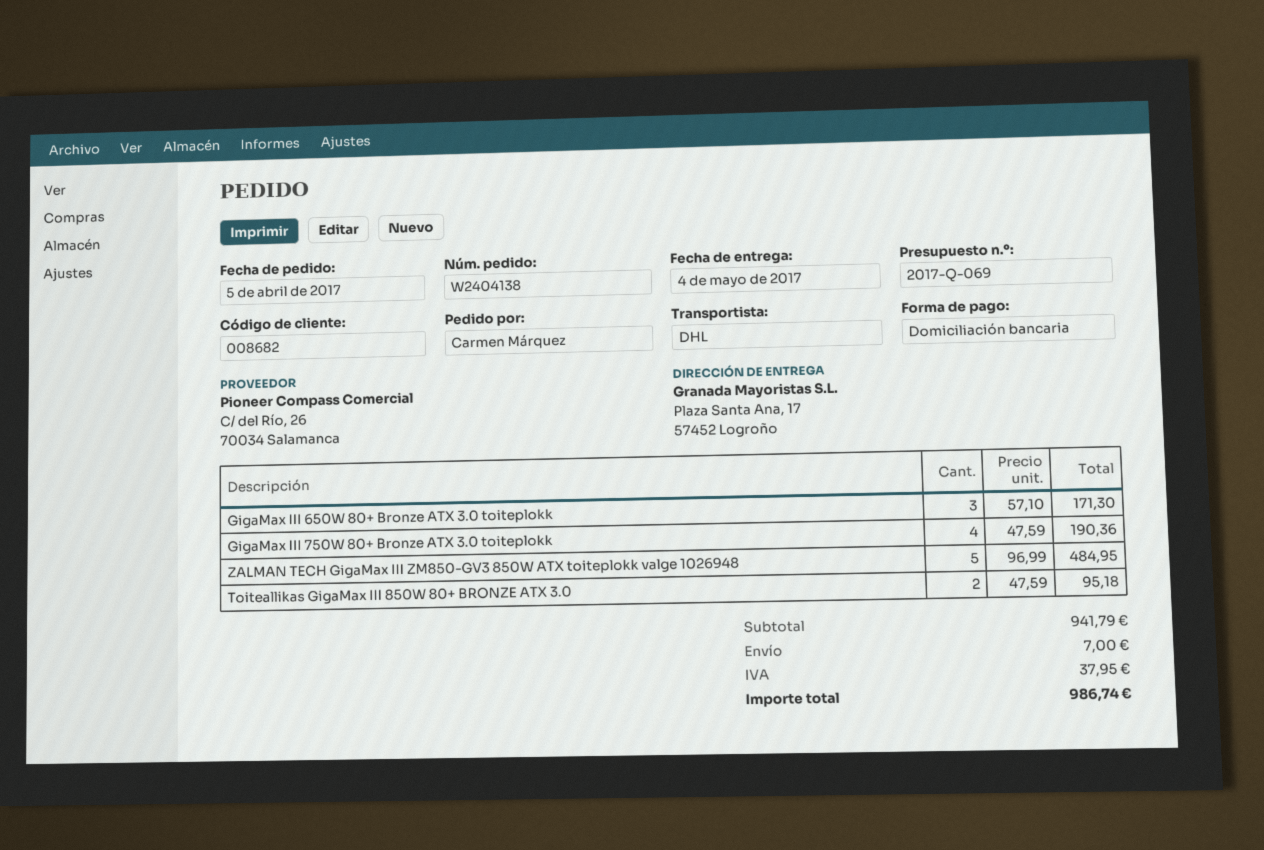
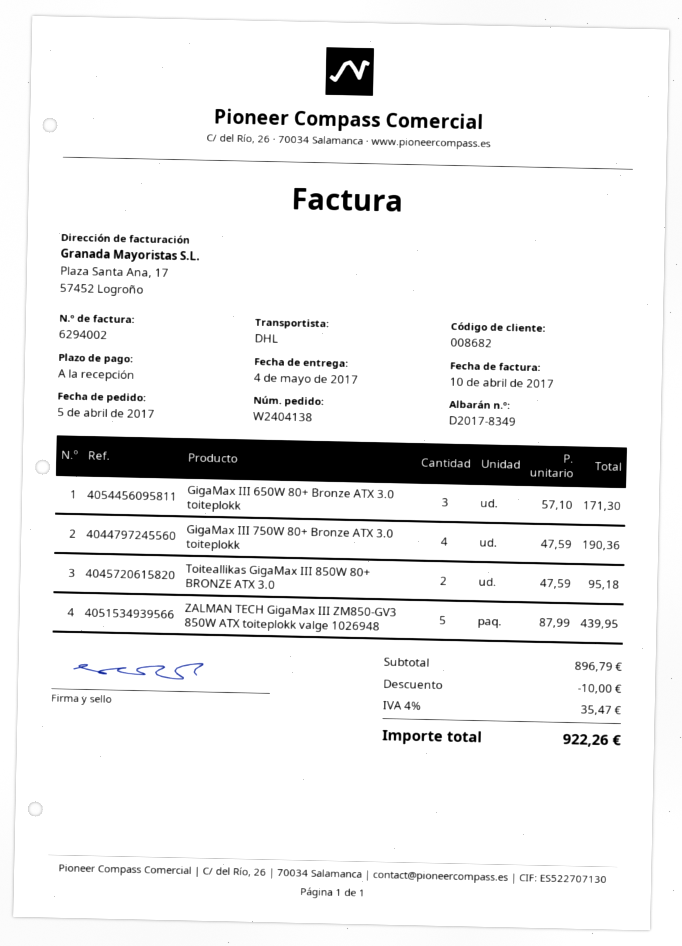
ZALMAN TECH GigaMax III ZM850-GV3 850W ATX toiteplokk valge 1026948: 5 x 96.99 = 484.95 -> 5 x 87.99 = 439.95
subtotal: 941.79 -> 896.79
discount: none -> 10.00
shipping: 7.00 -> none
tax: 37.95 -> 35.47
total: 986.74 -> 922.26

